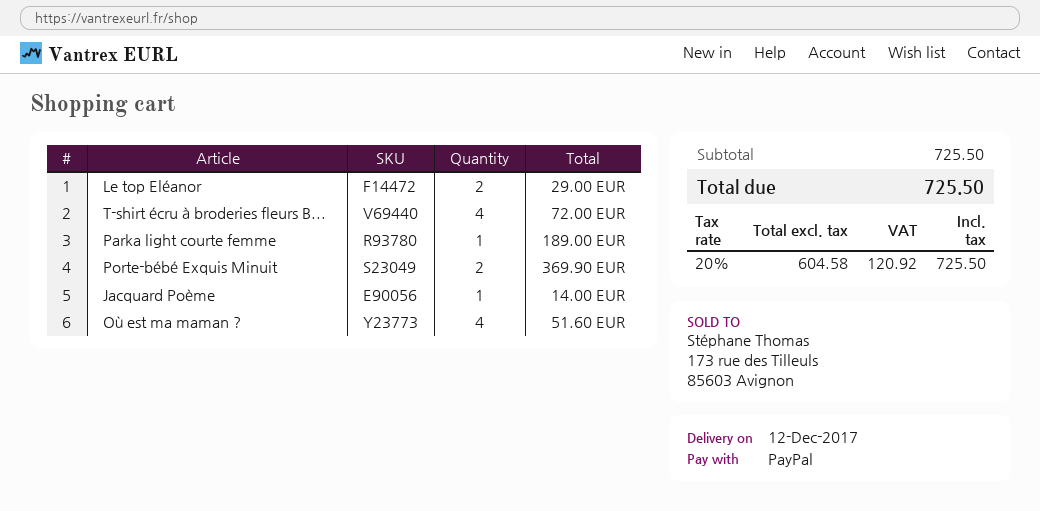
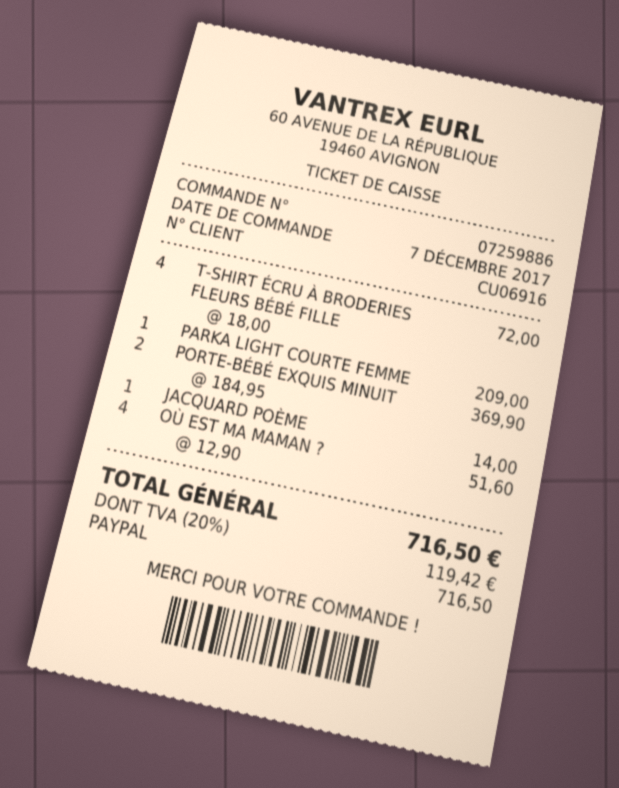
Le top Eléanor: 2 for 29.00 -> none
Parka light courte femme: 1 for 189.00 -> 1 for 209.00
tax: 20% = 120.92 -> 20% = 119.42
total: 725.50 -> 716.50

